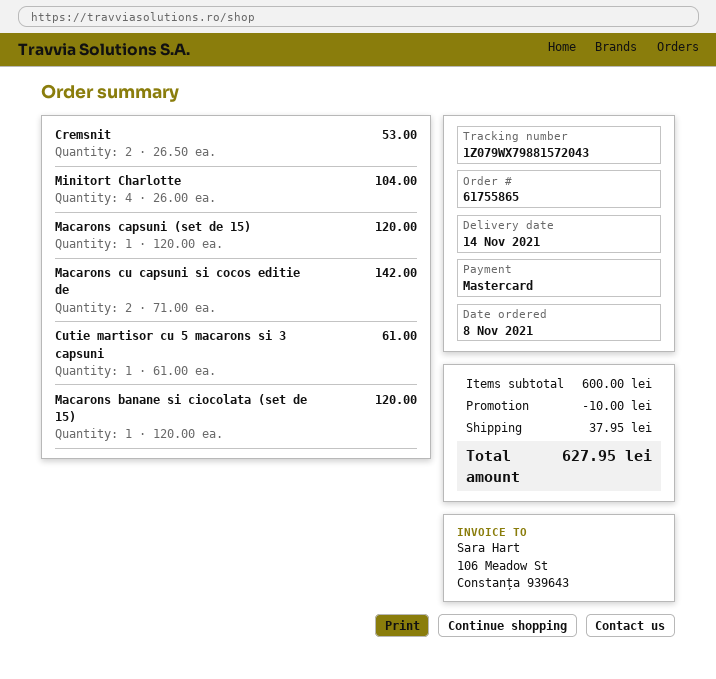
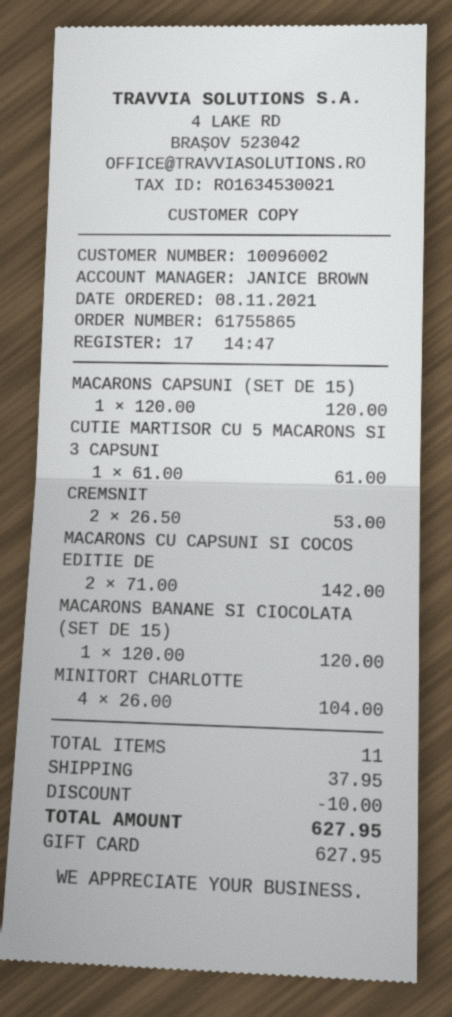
payment method: Mastercard -> gift card

